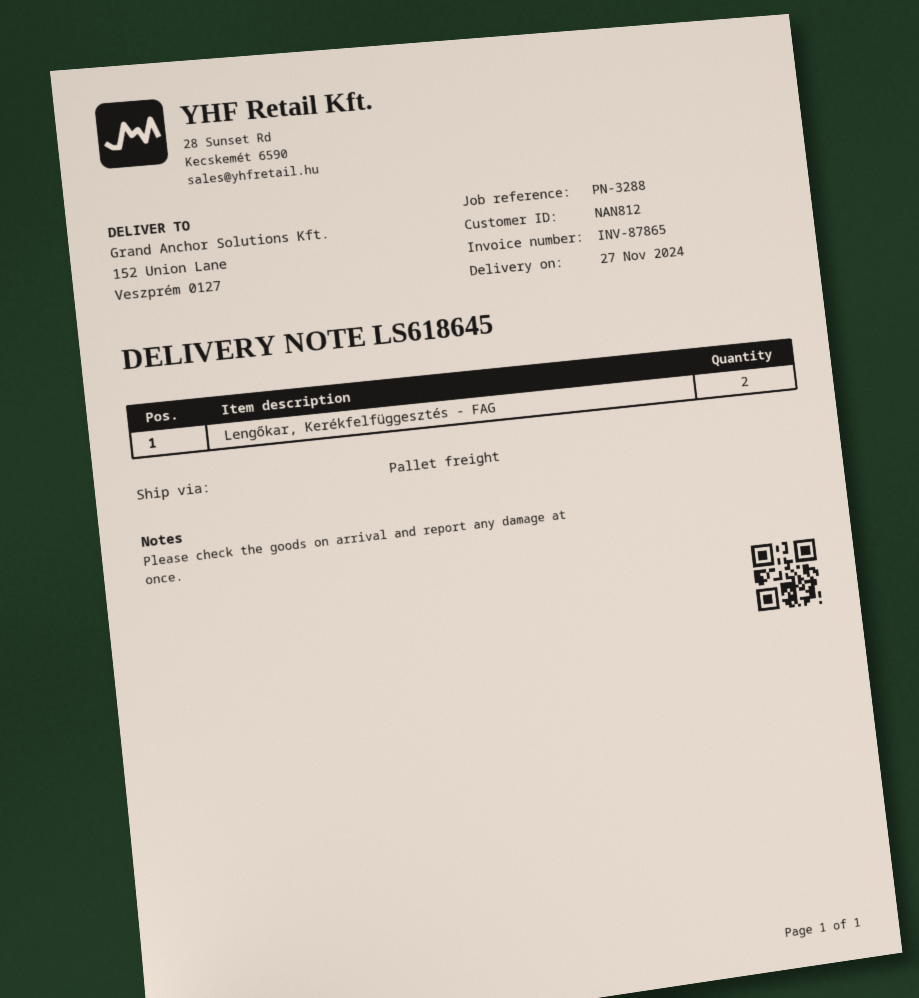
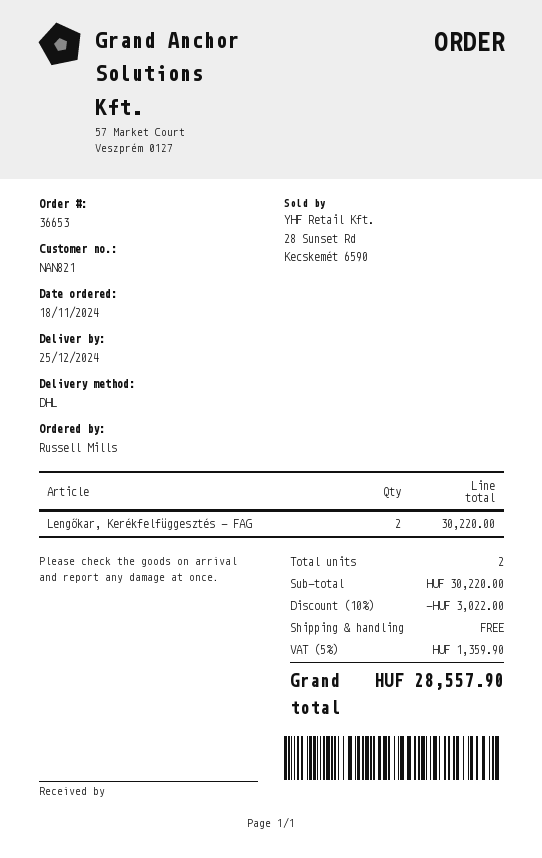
delivery date: 2024-11-27 -> 2024-12-25
customer number: NAN812 -> NAN821
shipping method: pallet freight -> DHL

